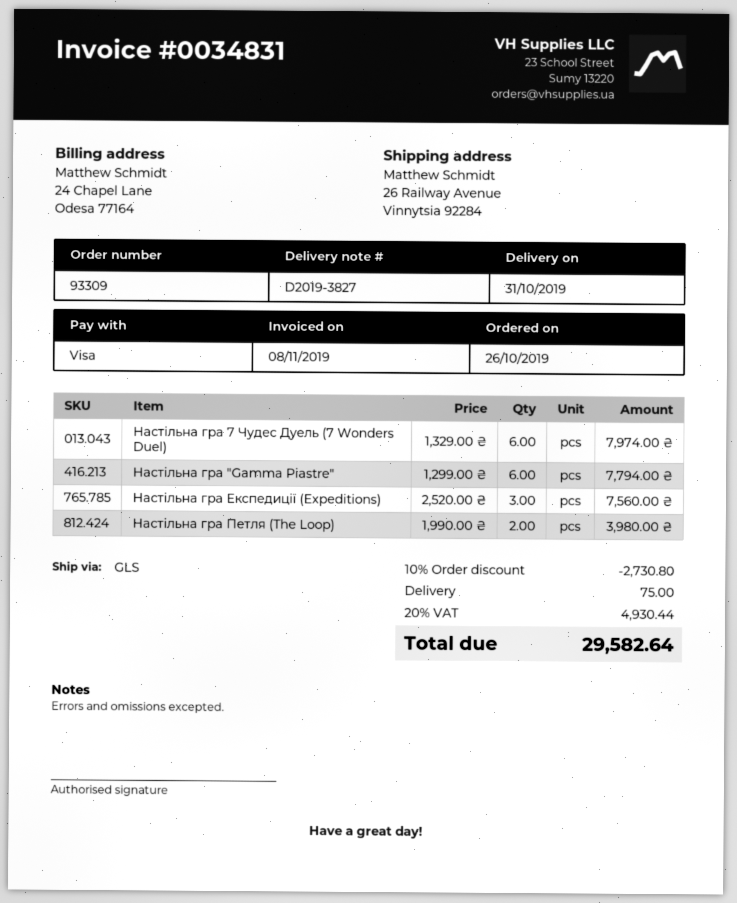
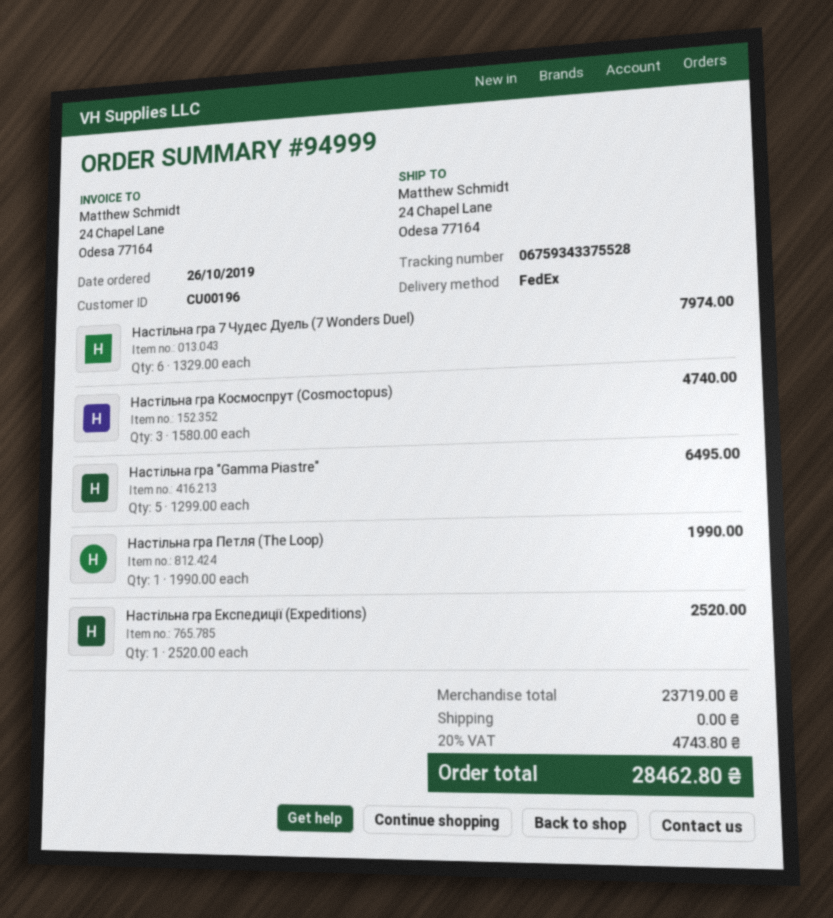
order number: 93309 -> 94999
shipping method: GLS -> FedEx
ship to: 26 Railway Avenue, Vinnytsia 92284 -> 24 Chapel Lane, Odesa 77164
Настільна гра "Gamma Piastre": 6 x 1299.00 = 7794.00 -> 5 x 1299.00 = 6495.00
Настільна гра Експедиції (Expeditions): 3 x 2520.00 = 7560.00 -> 1 x 2520.00 = 2520.00
Настільна гра Петля (The Loop): 2 x 1990.00 = 3980.00 -> 1 x 1990.00 = 1990.00
Настільна гра Космоспрут (Cosmoctopus): none -> 3 x 1580.00 = 4740.00
discount: 10% = 2730.80 -> none
shipping: 75.00 -> 0.00
tax: 20% = 4930.44 -> 20% = 4743.80
total: 29582.64 -> 28462.80

